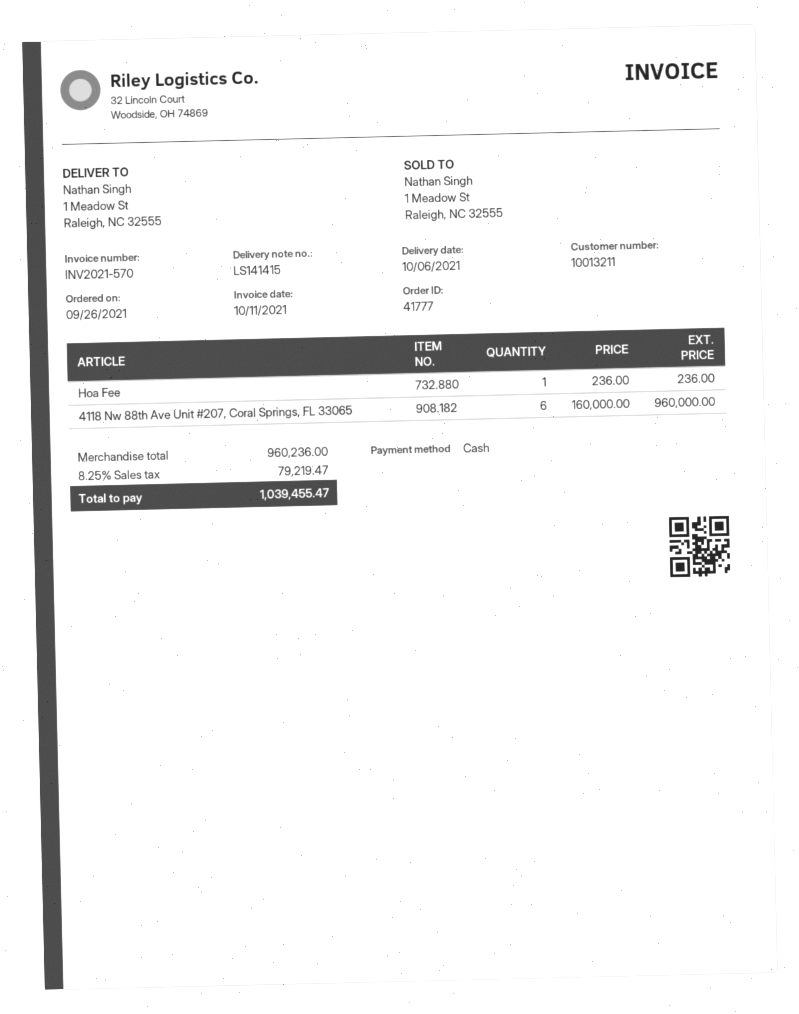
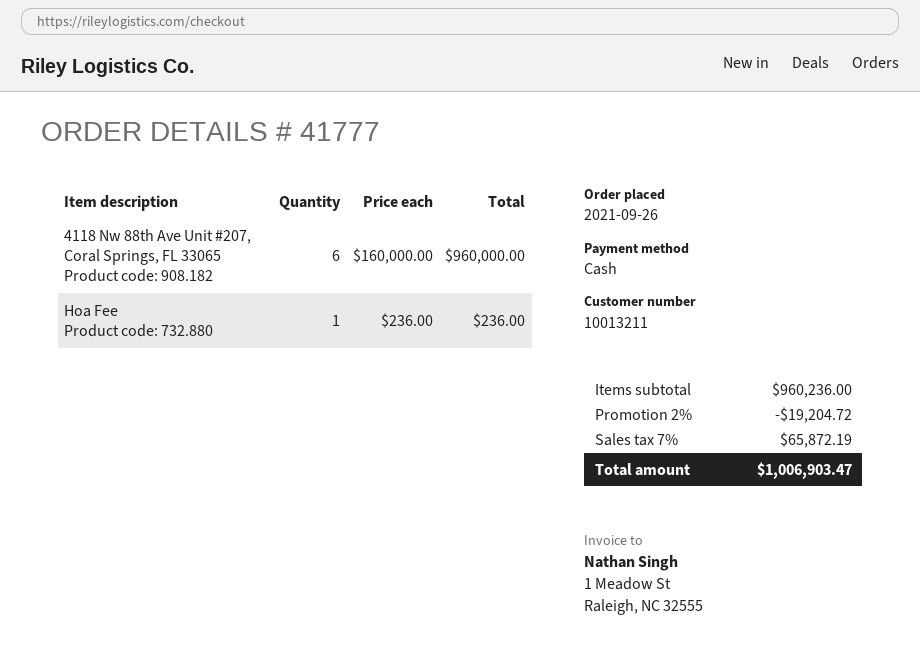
discount: none -> 2% = 19204.72
tax: 8.25% = 79219.47 -> 7% = 65872.19
total: 1039455.47 -> 1006903.47

